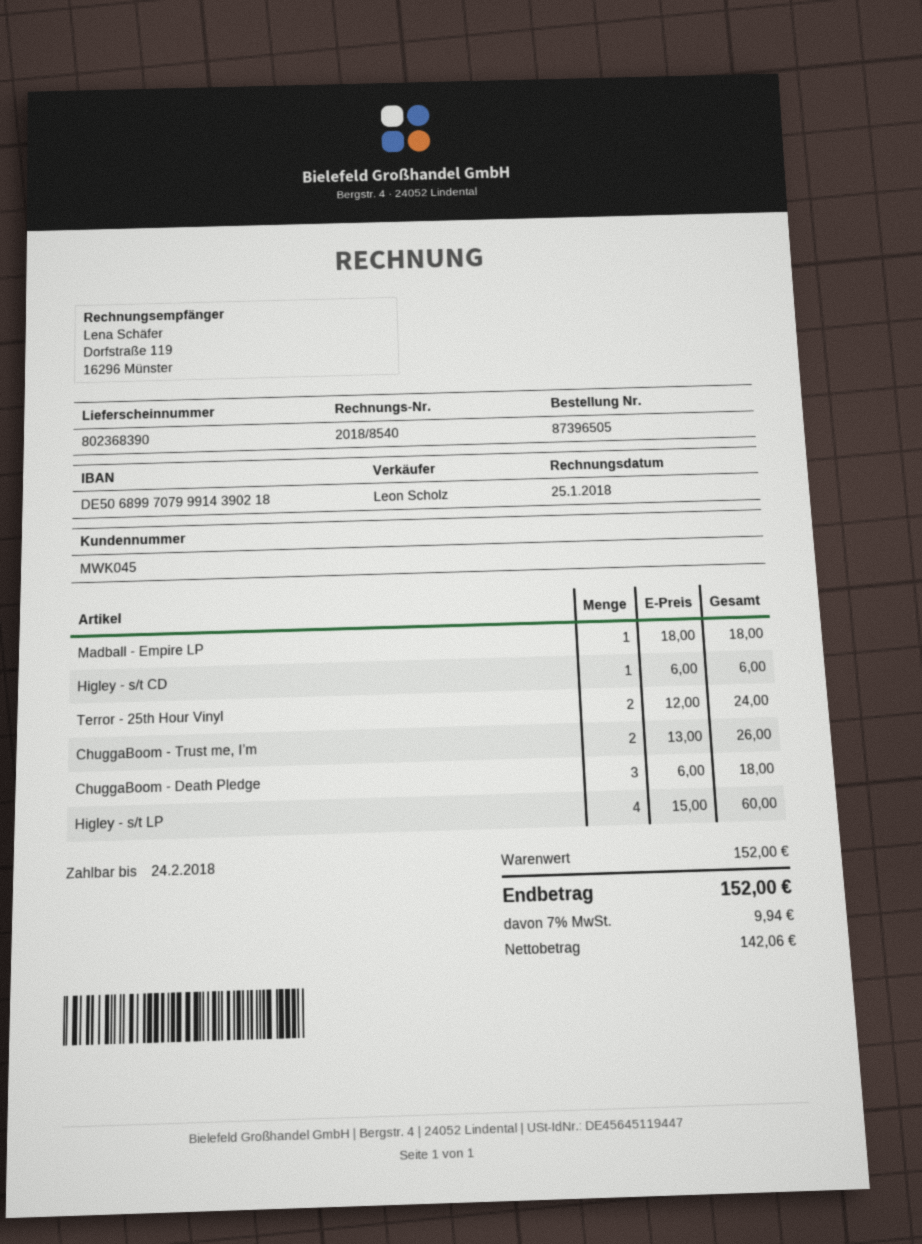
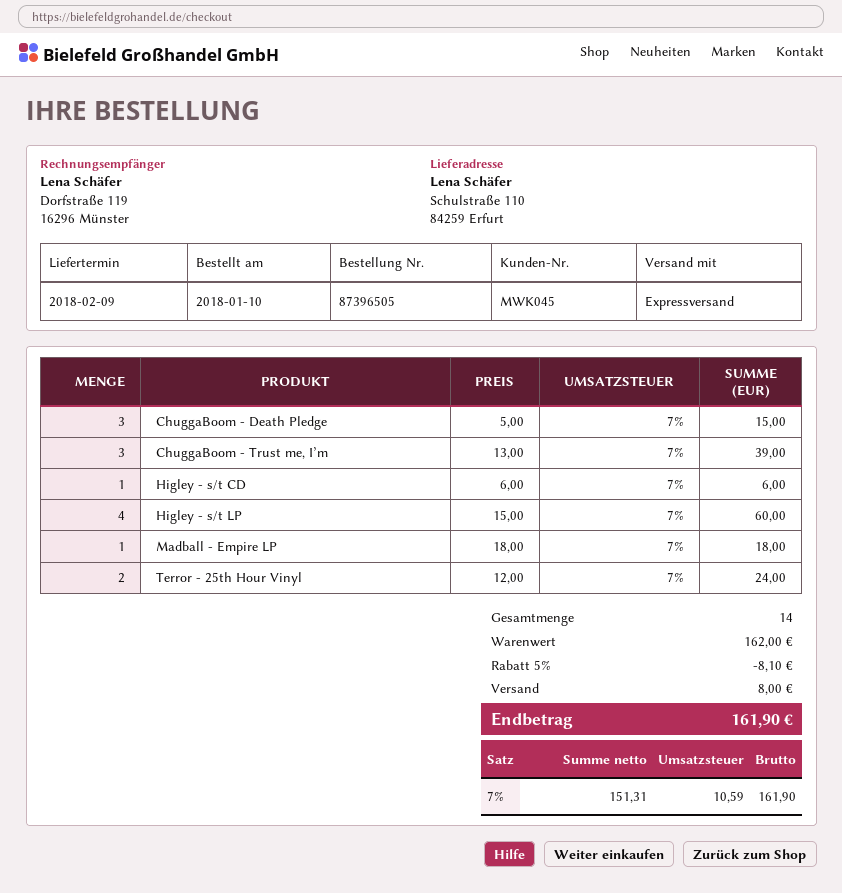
ChuggaBoom - Trust me, I’m: 2 x 13.00 = 26.00 -> 3 x 13.00 = 39.00
ChuggaBoom - Death Pledge: 3 x 6.00 = 18.00 -> 3 x 5.00 = 15.00
subtotal: 152.00 -> 162.00
discount: none -> 5% = 8.10
shipping: none -> 8.00
net: 142.06 -> 151.31
tax: 7% = 9.94 -> 7% = 10.59
total: 152.00 -> 161.90

